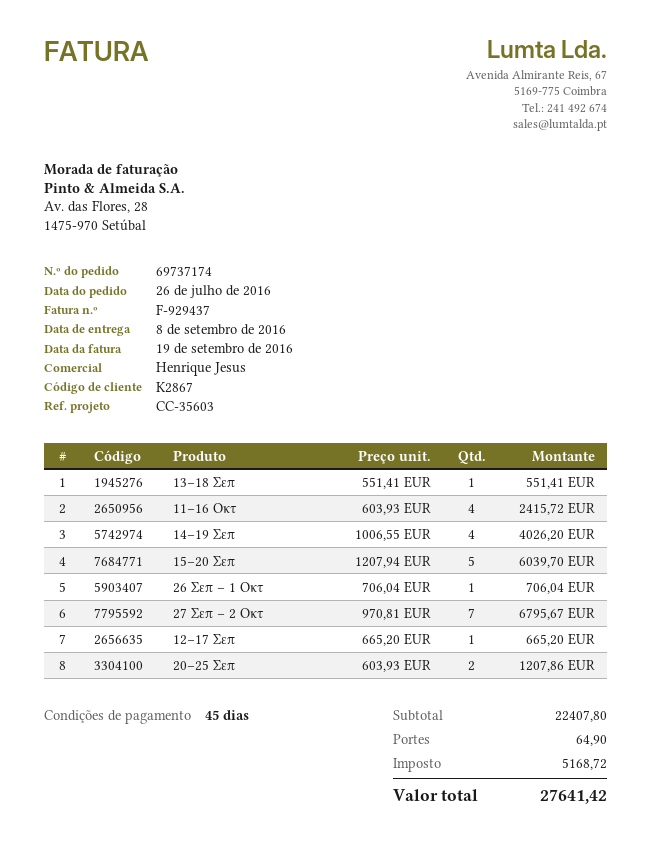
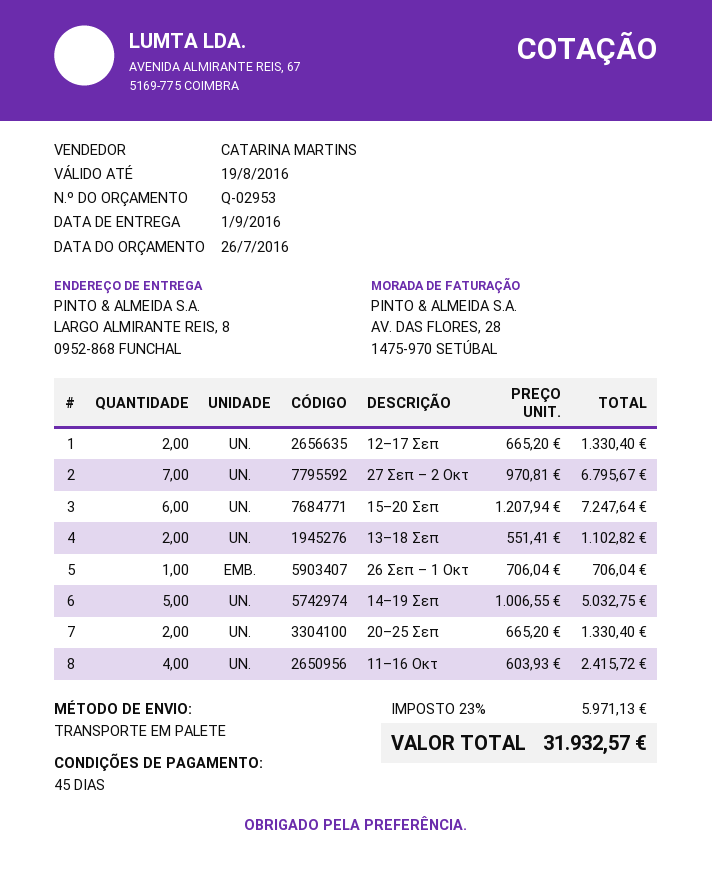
delivery date: 2016-09-08 -> 2016-09-01
sales rep: Henrique Jesus -> CATARINA MARTINS
13–18 Σεπ: 1 x 551.41 = 551.41 -> 2 x 551.41 = 1102.82
14–19 Σεπ: 4 x 1006.55 = 4026.20 -> 5 x 1006.55 = 5032.75
15–20 Σεπ: 5 x 1207.94 = 6039.70 -> 6 x 1207.94 = 7247.64
12–17 Σεπ: 1 x 665.20 = 665.20 -> 2 x 665.20 = 1330.40
20–25 Σεπ: 2 x 603.93 = 1207.86 -> 2 x 665.20 = 1330.40
shipping: 64.90 -> none
tax: 5168.72 -> 5971.13
total: 27641.42 -> 31932.57

